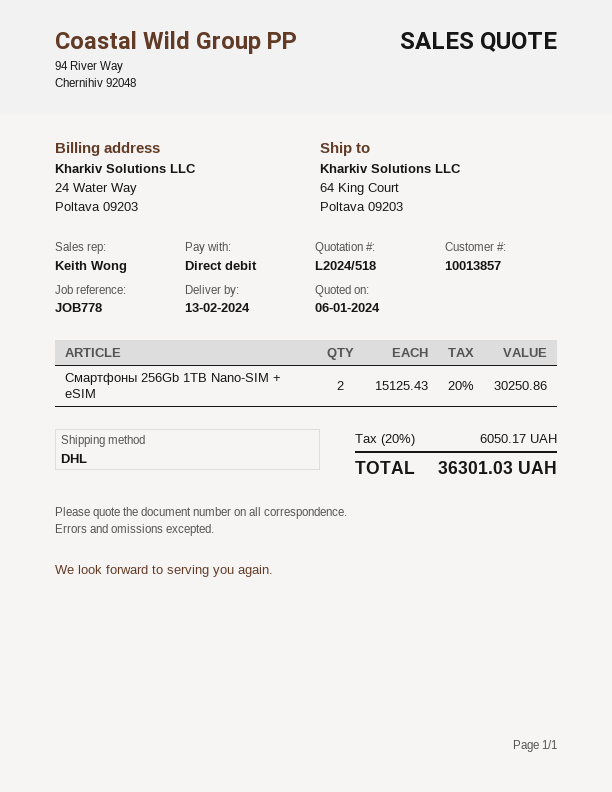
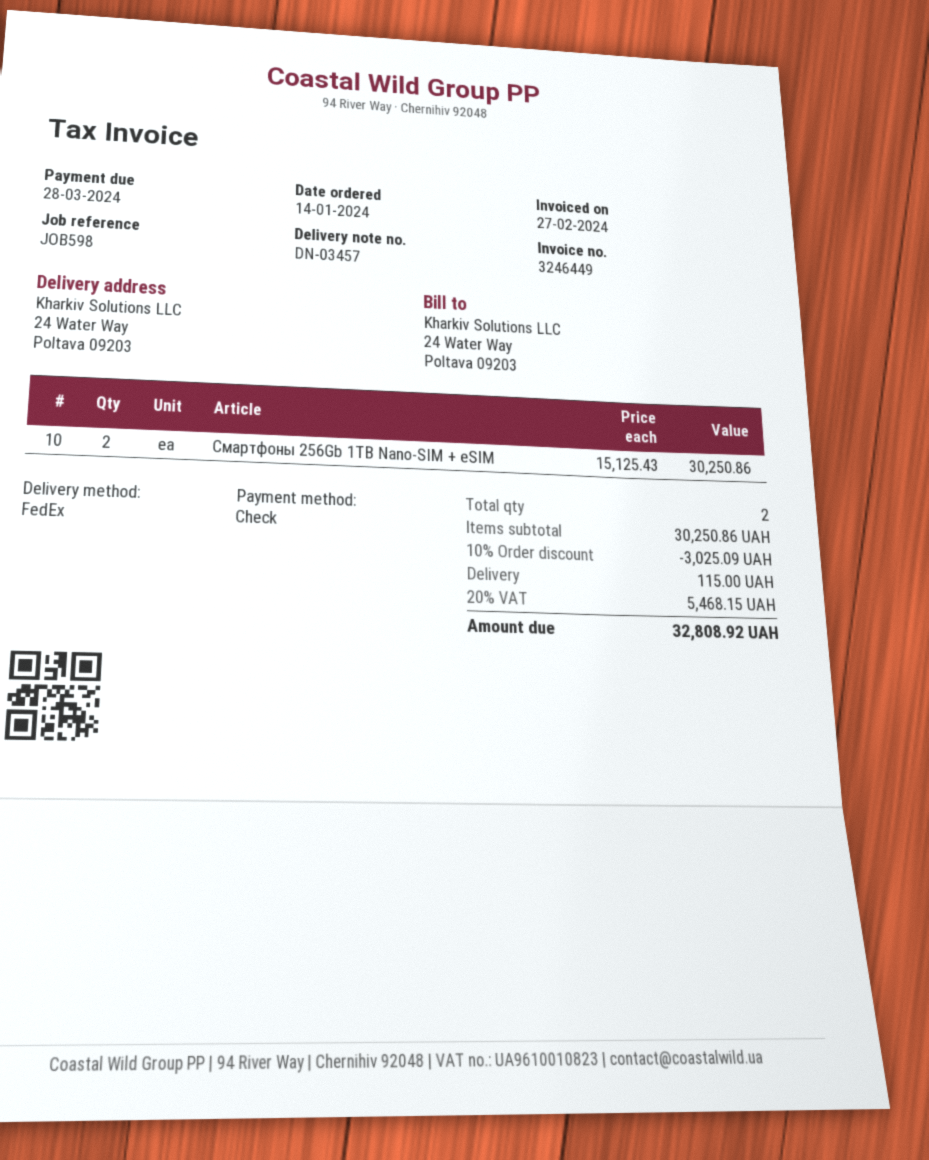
reference: JOB778 -> JOB598
payment method: direct debit -> cheque
shipping method: DHL -> FedEx
ship to: 64 King Court, Poltava 09203 -> 24 Water Way, Poltava 09203
discount: none -> 10% = 3025.09
shipping: none -> 115.00
tax: 20% = 6050.17 -> 20% = 5468.15
total: 36301.03 -> 32808.92

